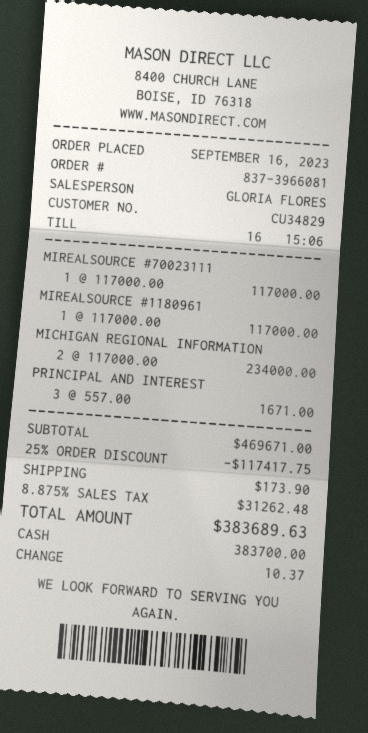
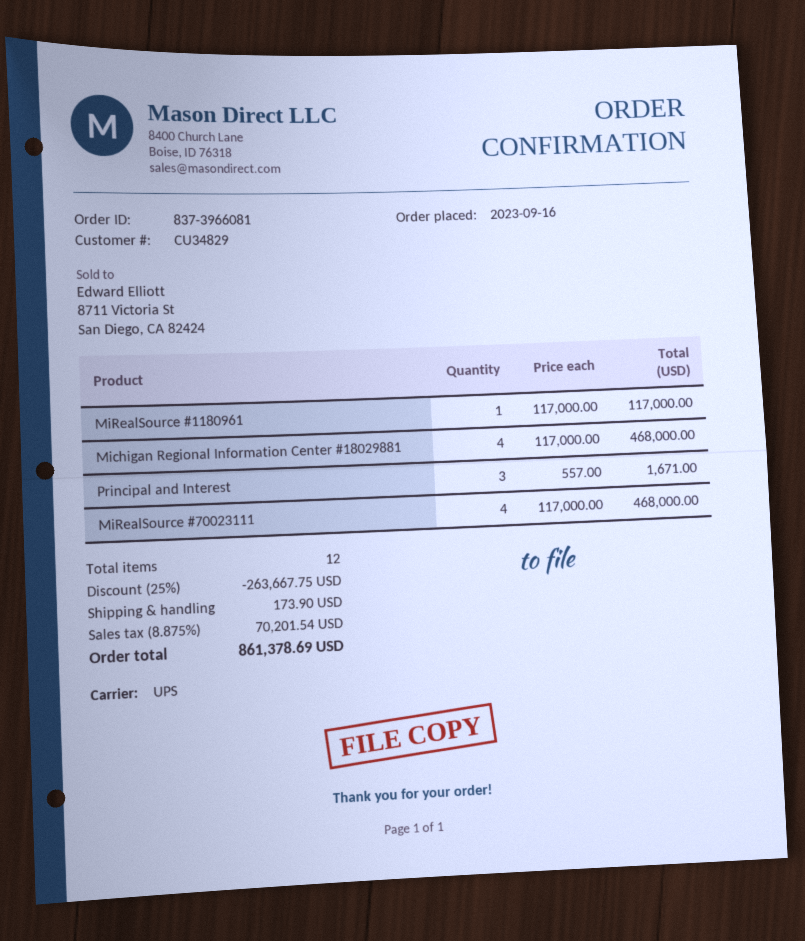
MIREALSOURCE #70023111: 1 x 117000.00 = 117000.00 -> 4 x 117000.00 = 468000.00
MICHIGAN REGIONAL INFORMATION: 2 x 117000.00 = 234000.00 -> 4 x 117000.00 = 468000.00
discount: 25% = 117417.75 -> 25% = 263667.75
tax: 8.875% = 31262.48 -> 8.875% = 70201.54
total: 383689.63 -> 861378.69

